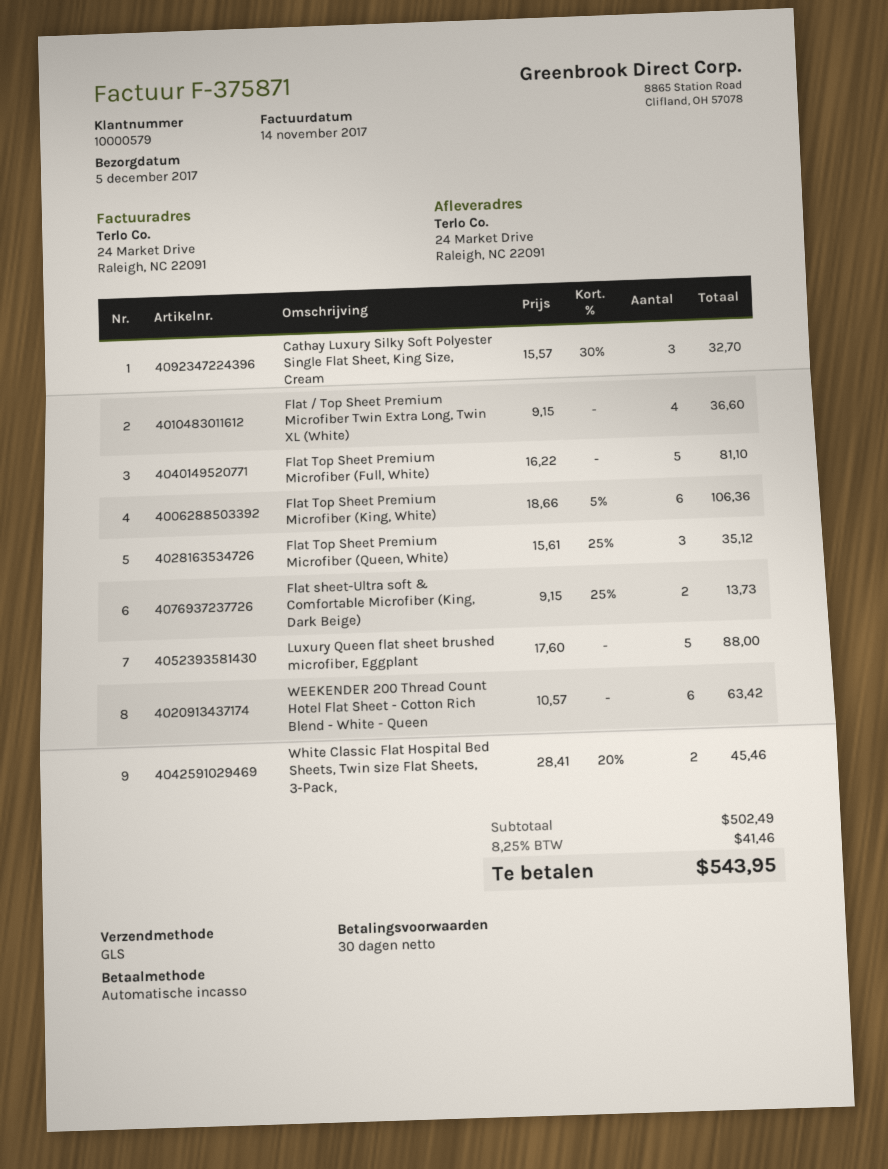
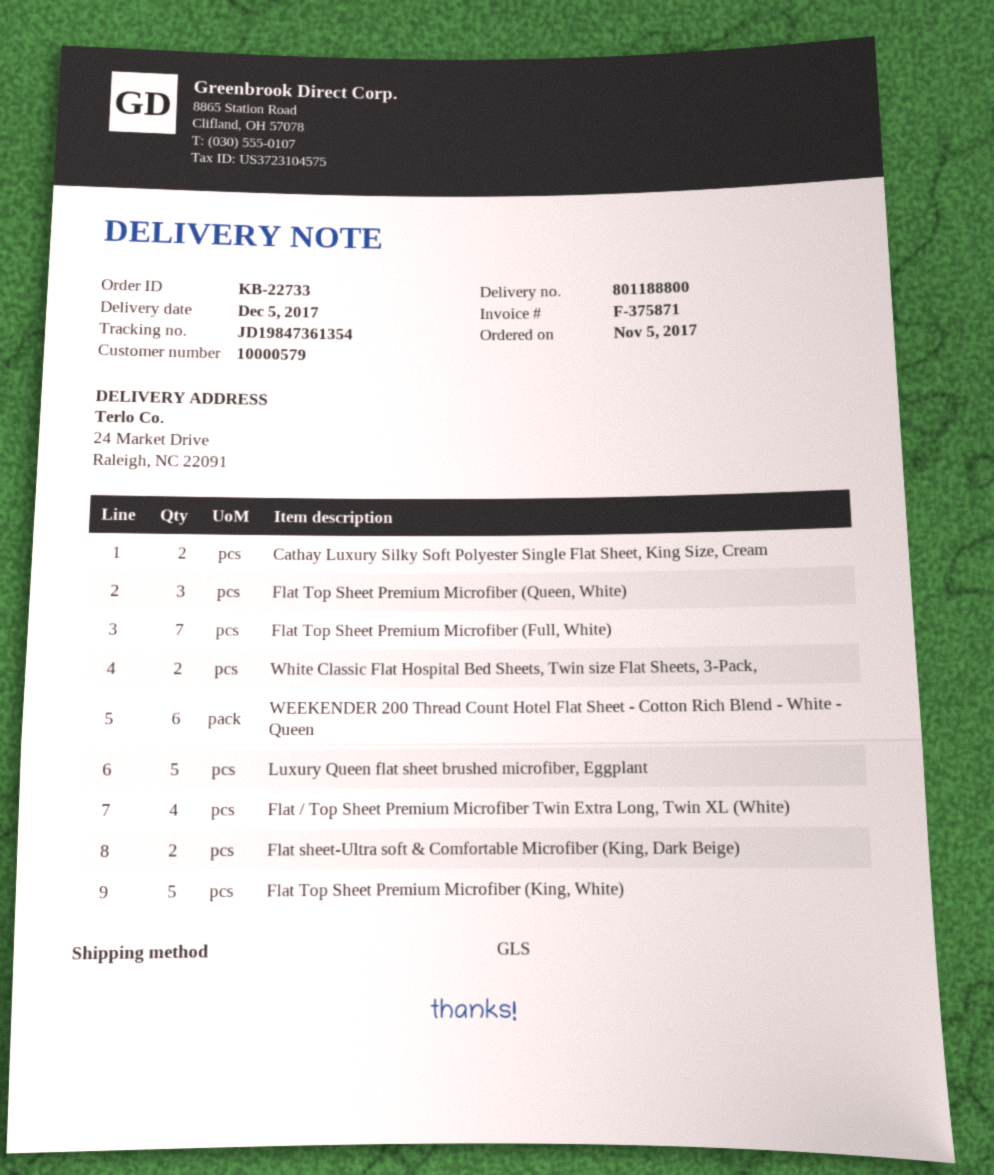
Cathay Luxury Silky Soft Polyester Single Flat Sheet, King Size, Cream: 3 -> 2
Flat Top Sheet Premium Microfiber (Full, White): 5 -> 7
Flat Top Sheet Premium Microfiber (King, White): 6 -> 5

